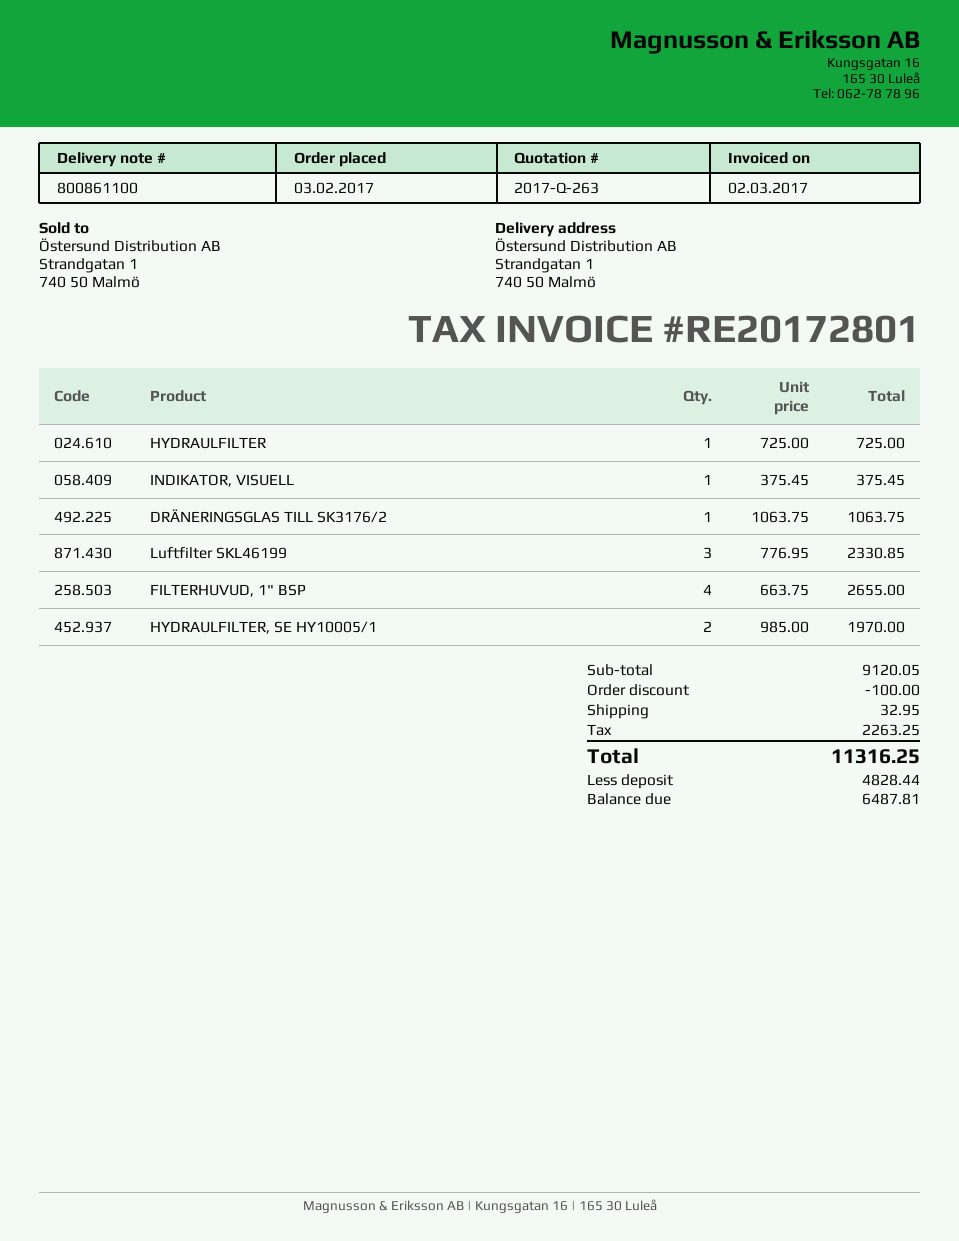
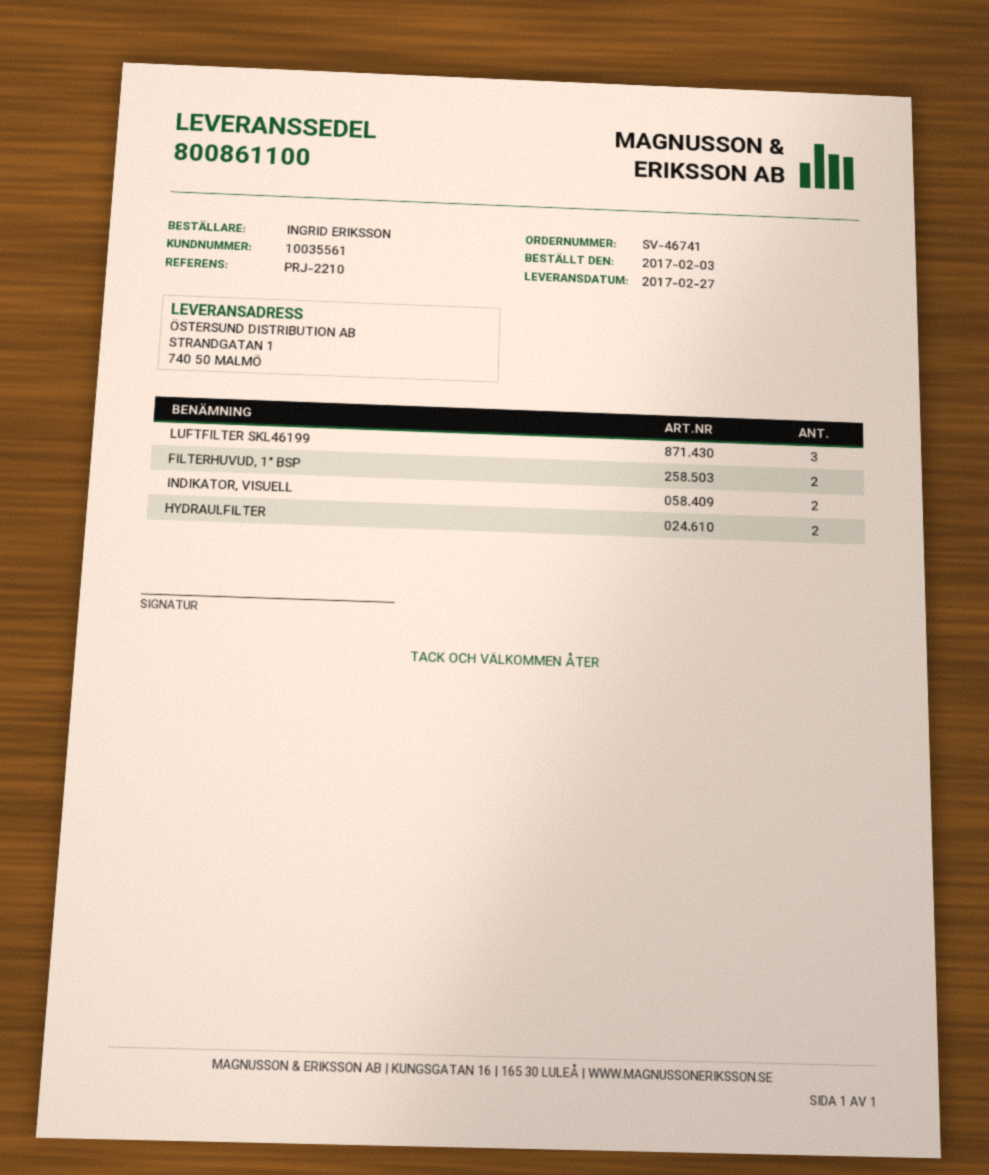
HYDRAULFILTER: 1 -> 2
INDIKATOR, VISUELL: 1 -> 2
DRÄNERINGSGLAS TILL SK3176/2: 1 -> none
FILTERHUVUD, 1" BSP: 4 -> 2
HYDRAULFILTER, SE HY10005/1: 2 -> none

